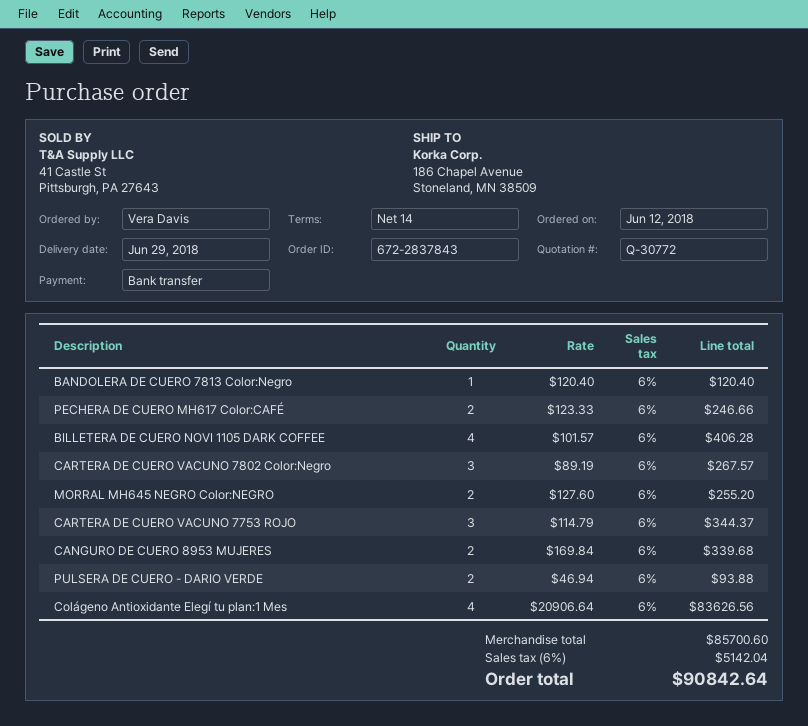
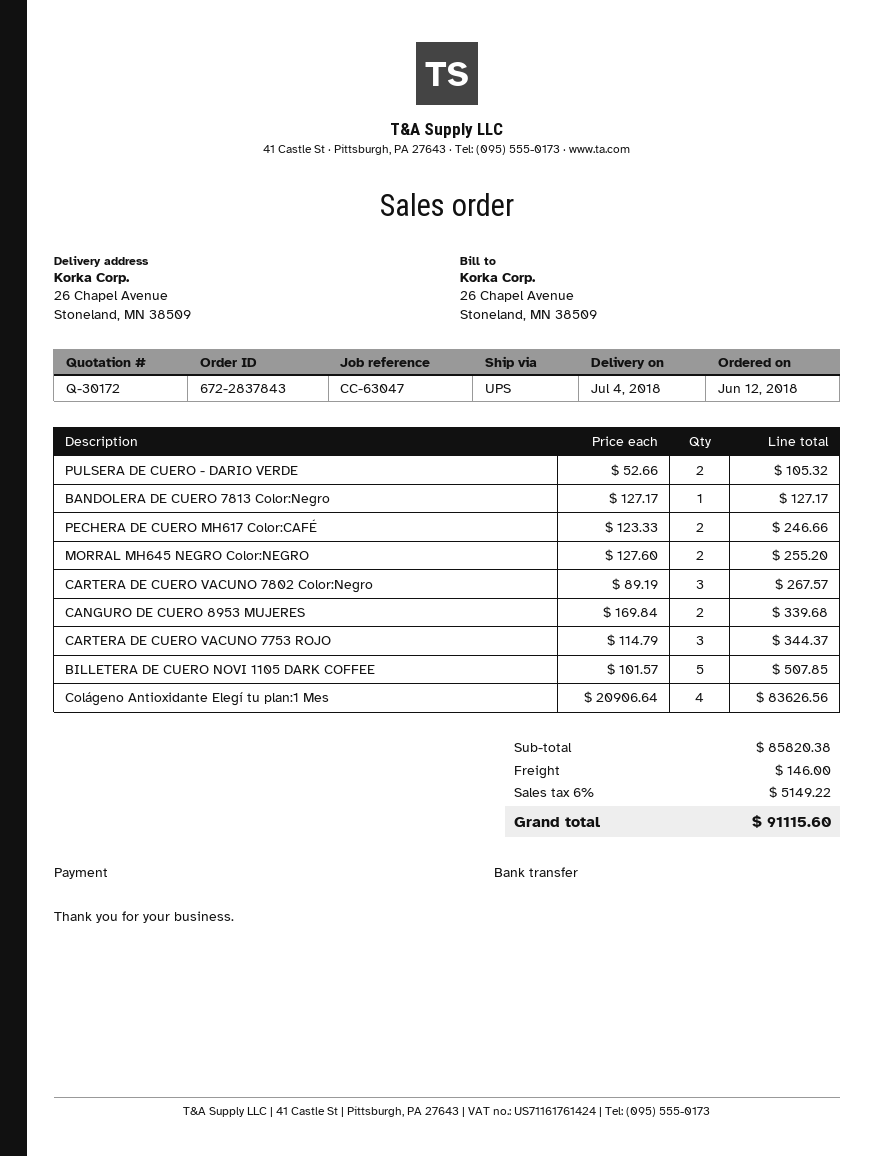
quote number: Q-30772 -> Q-30172
delivery date: 2018-06-29 -> 2018-07-04
ship to: 186 Chapel Avenue, Stoneland, MN 38509 -> 26 Chapel Avenue, Stoneland, MN 38509
BANDOLERA DE CUERO 7813 Color:Negro: 1 x 120.40 = 120.40 -> 1 x 127.17 = 127.17
BILLETERA DE CUERO NOVI 1105 DARK COFFEE: 4 x 101.57 = 406.28 -> 5 x 101.57 = 507.85
PULSERA DE CUERO - DARIO VERDE: 2 x 46.94 = 93.88 -> 2 x 52.66 = 105.32
subtotal: 85700.60 -> 85820.38
shipping: none -> 146.00
tax: 6% = 5142.04 -> 6% = 5149.22
total: 90842.64 -> 91115.60

